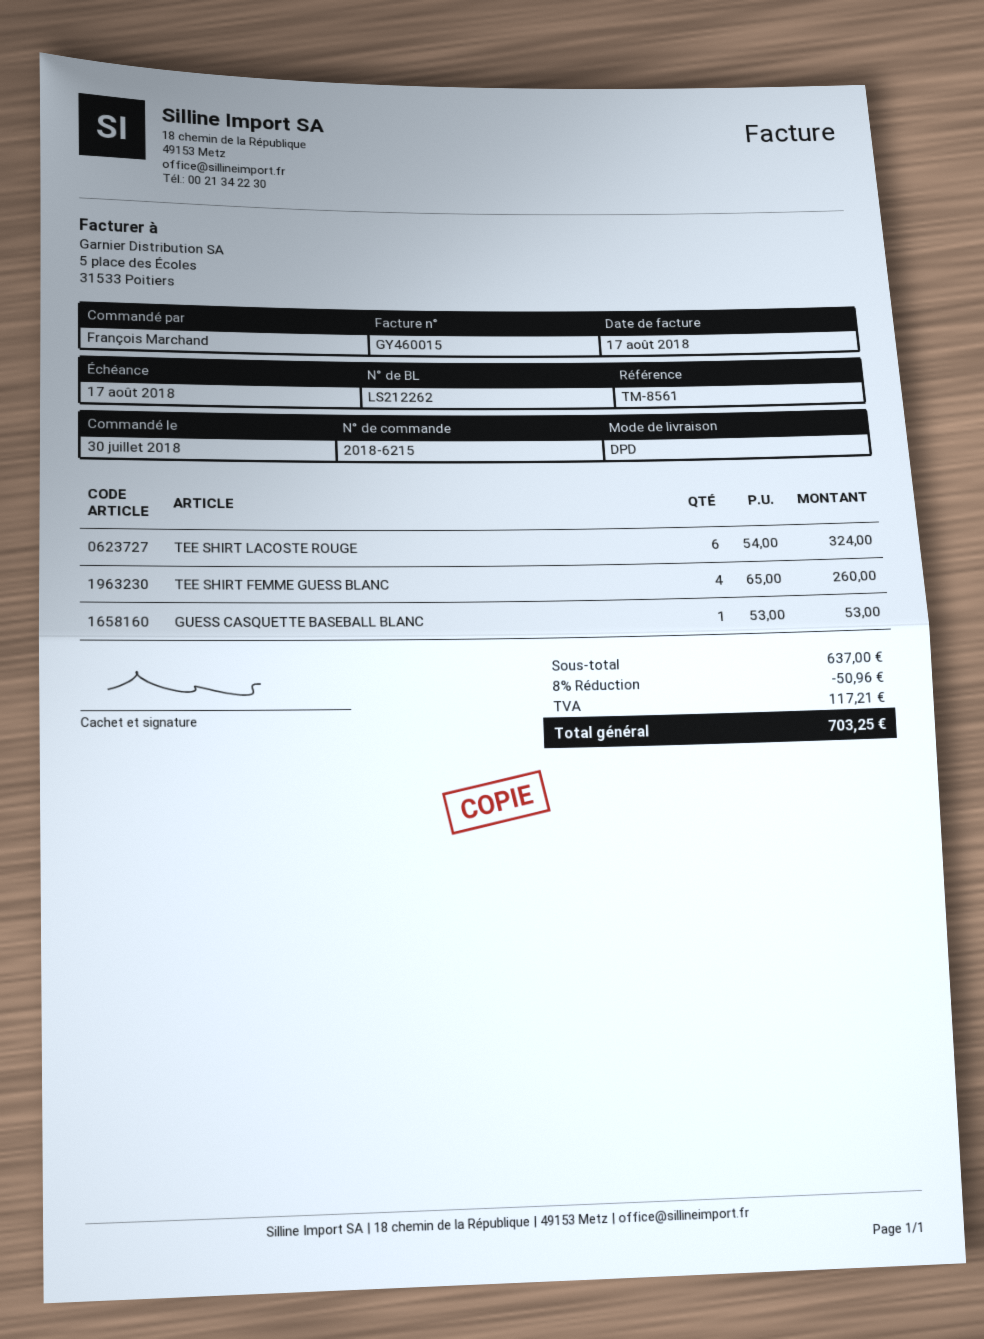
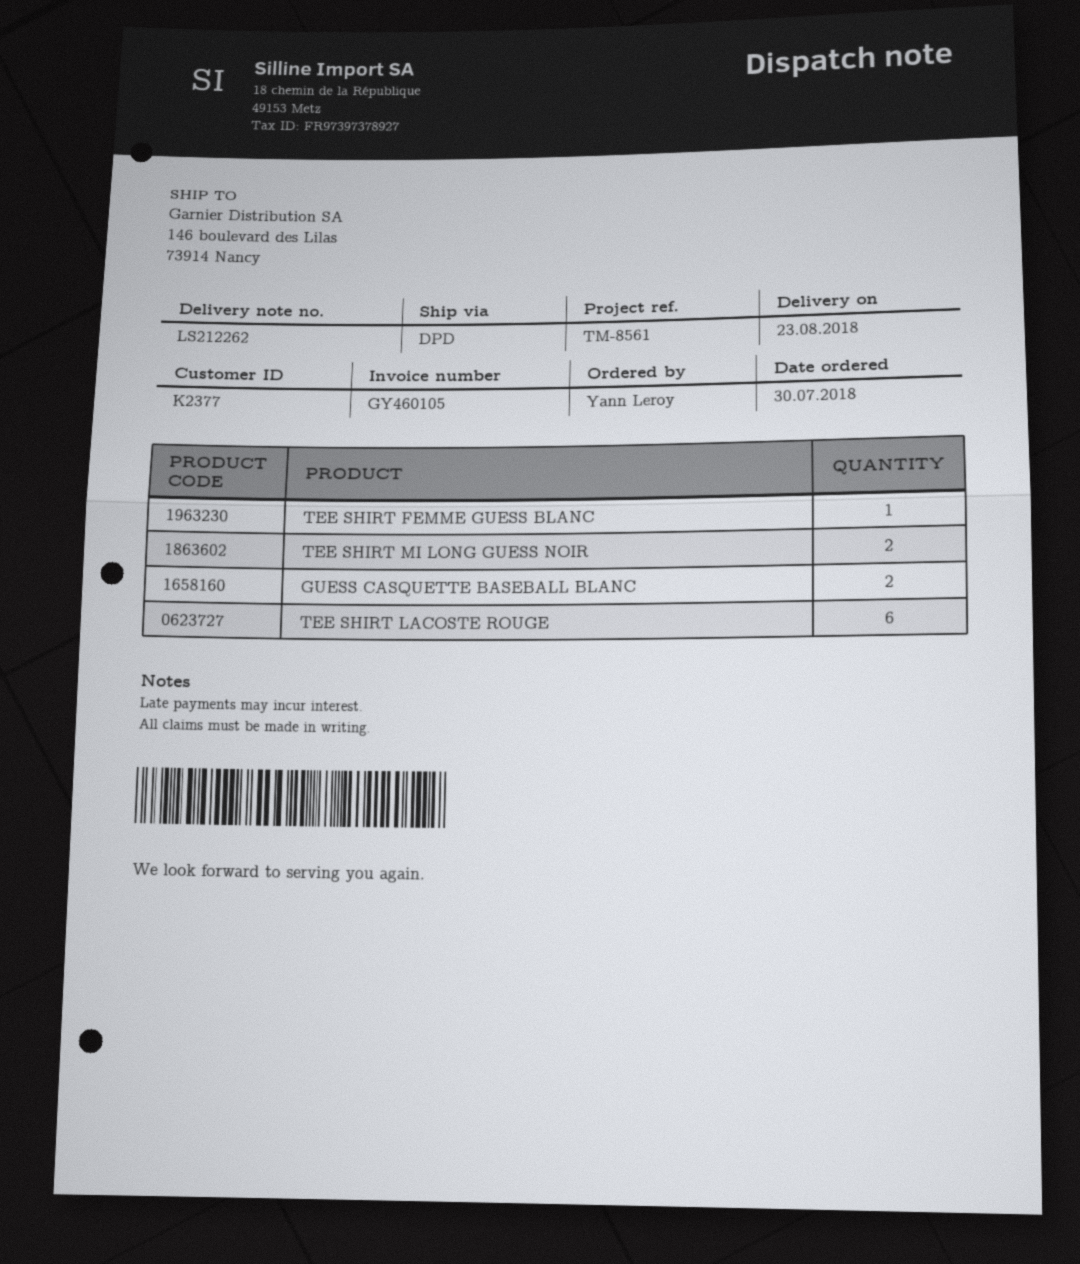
invoice number: GY460015 -> GY460105
ordered by: François Marchand -> Yann Leroy
TEE SHIRT FEMME GUESS BLANC: 4 -> 1
GUESS CASQUETTE BASEBALL BLANC: 1 -> 2
TEE SHIRT MI LONG GUESS NOIR: none -> 2

